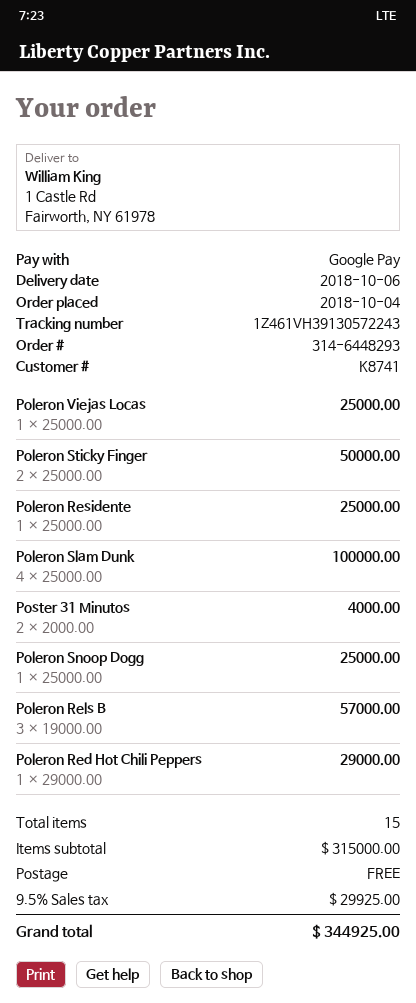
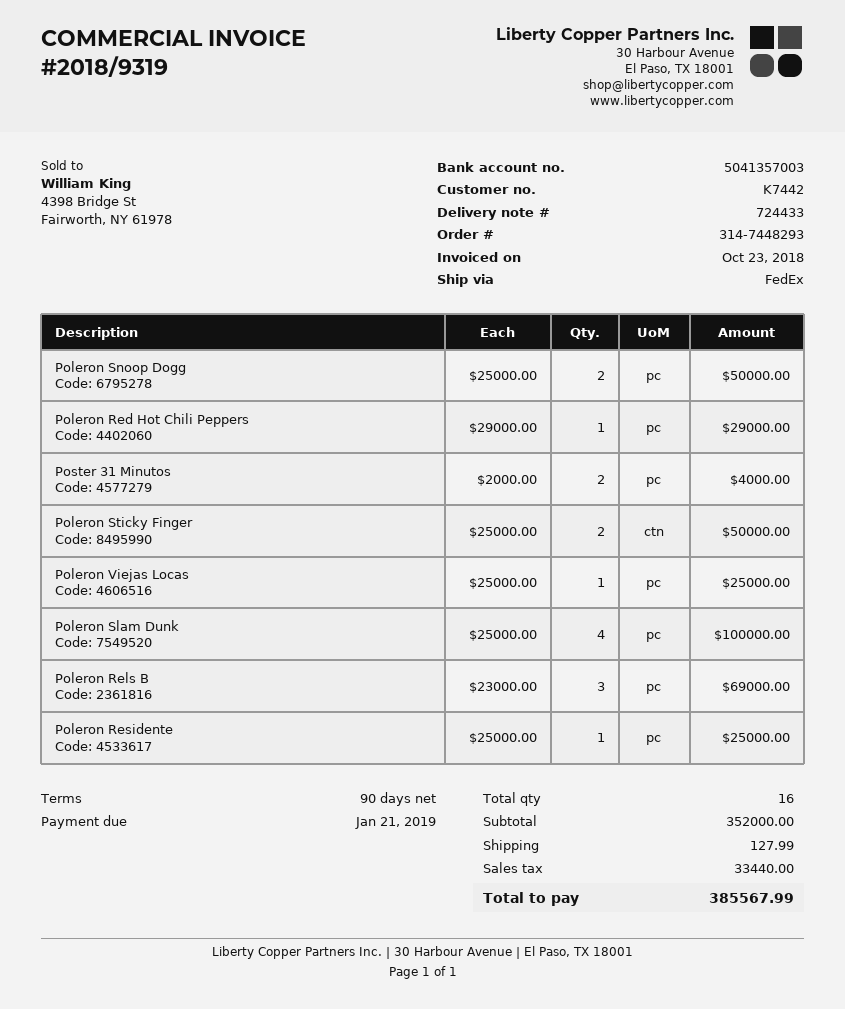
order number: 314-6448293 -> 314-7448293
customer number: K8741 -> K7442
Poleron Snoop Dogg: 1 x 25000.00 = 25000.00 -> 2 x 25000.00 = 50000.00
Poleron Rels B: 3 x 19000.00 = 57000.00 -> 3 x 23000.00 = 69000.00
total quantity: 15 -> 16
subtotal: 315000.00 -> 352000.00
shipping: 0.00 -> 127.99
tax: 29925.00 -> 33440.00
total: 344925.00 -> 385567.99

